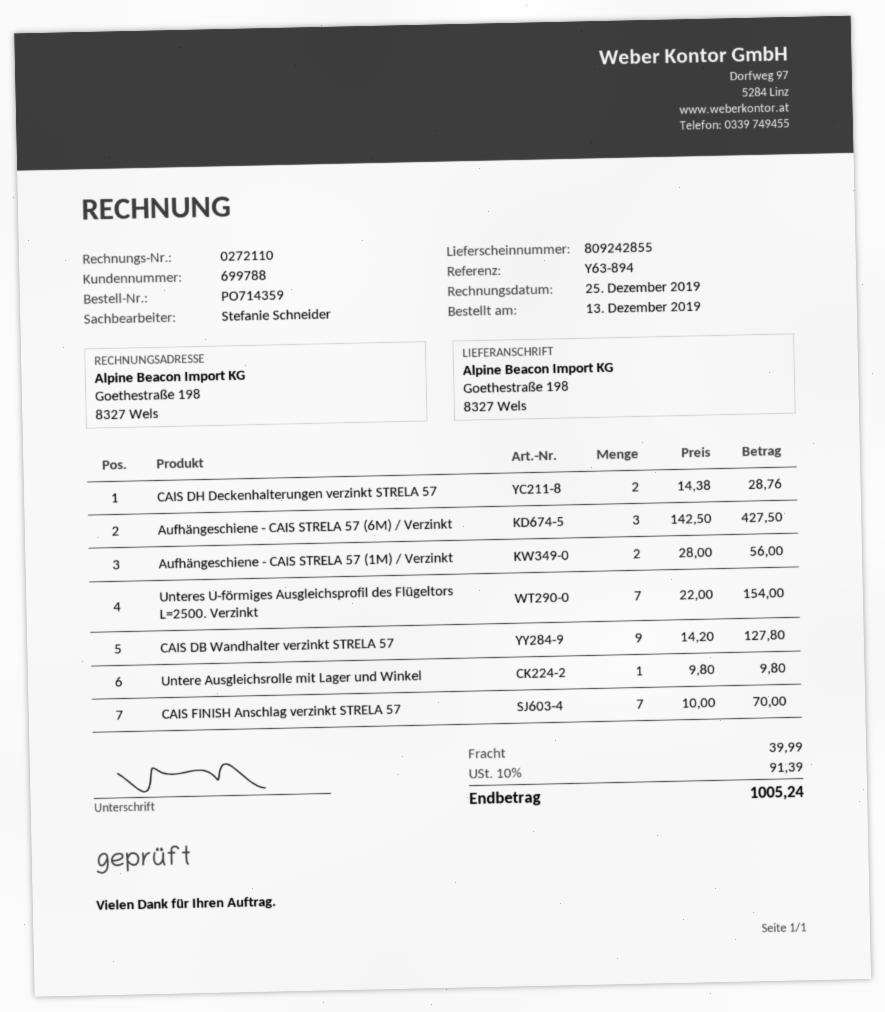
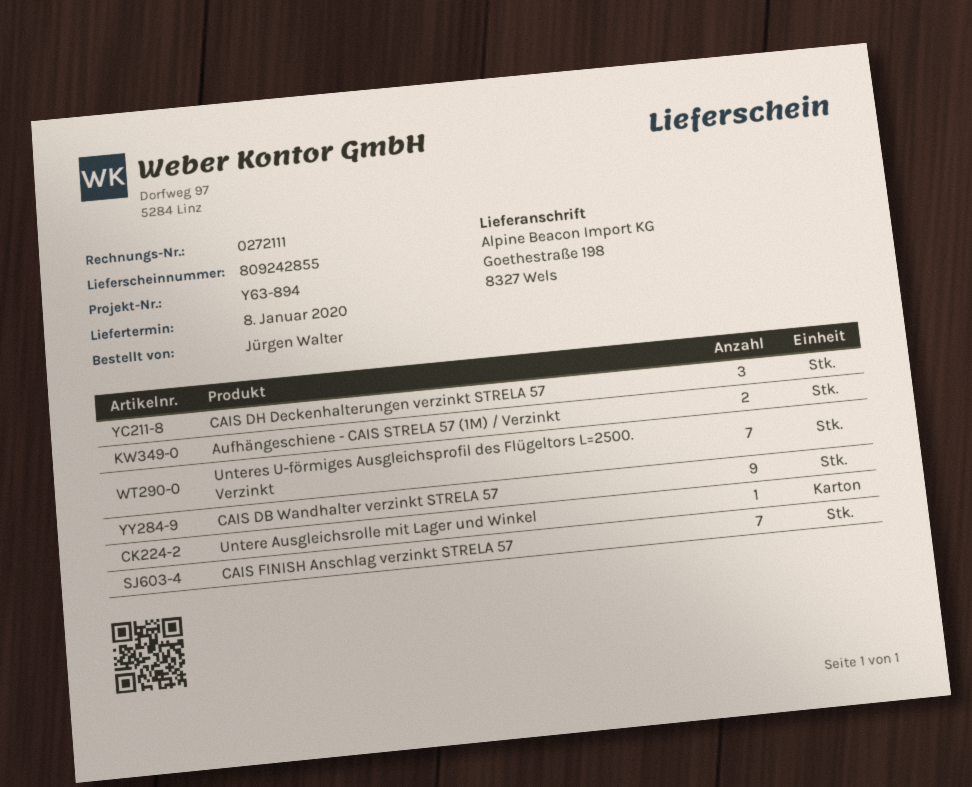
invoice number: 0272110 -> 0272111
CAIS DH Deckenhalterungen verzinkt STRELA 57: 2 -> 3
Aufhängeschiene - CAIS STRELA 57 (6M) / Verzinkt: 3 -> none

